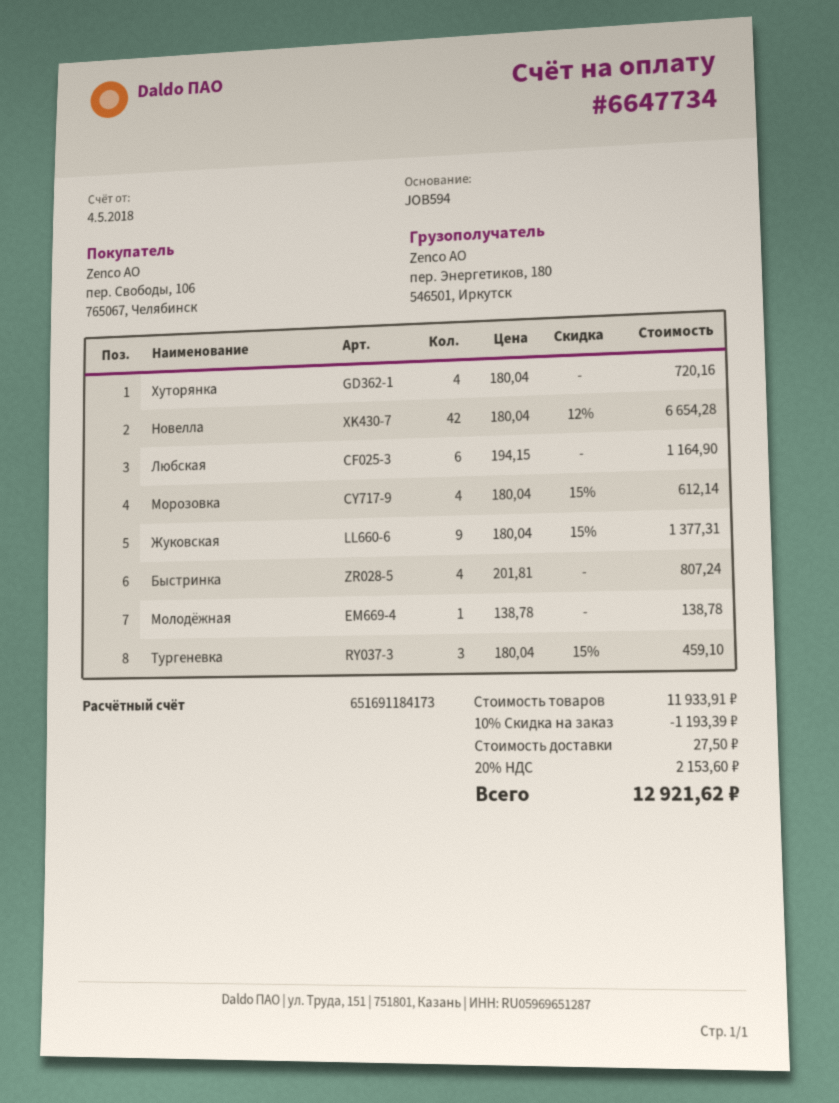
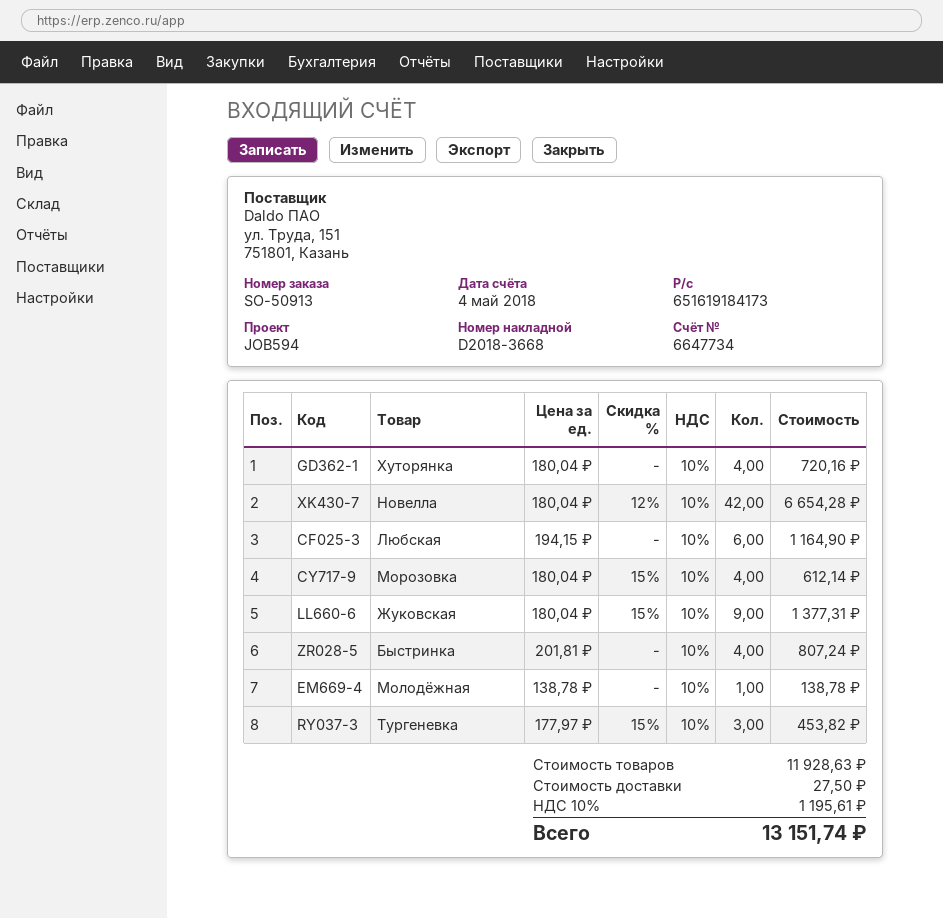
bank account: 651691184173 -> 651619184173
Тургеневка: 3 x 180.04 - 15% = 459.10 -> 3 x 177.97 - 15% = 453.82
subtotal: 11933.91 -> 11928.63
discount: 10% = 1193.39 -> none
tax: 20% = 2153.60 -> 10% = 1195.61
total: 12921.62 -> 13151.74

